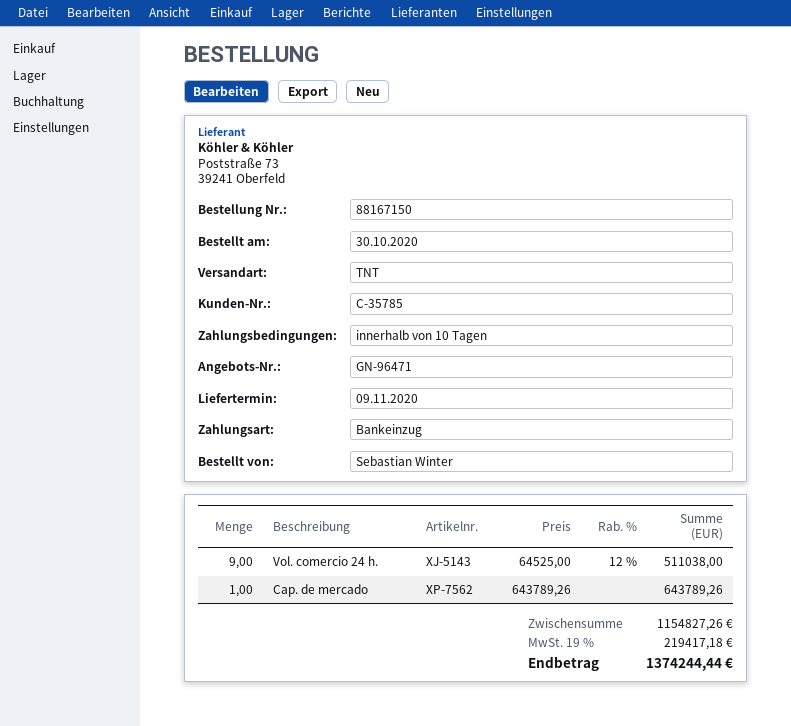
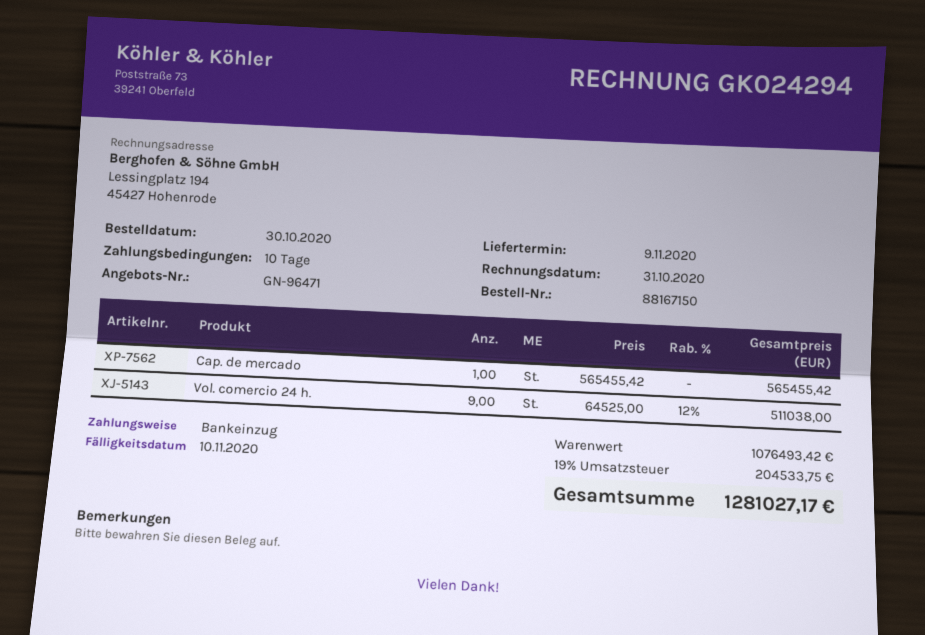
Cap. de mercado: 1 x 643789.26 = 643789.26 -> 1 x 565455.42 = 565455.42
subtotal: 1154827.26 -> 1076493.42
tax: 19% = 219417.18 -> 19% = 204533.75
total: 1374244.44 -> 1281027.17

